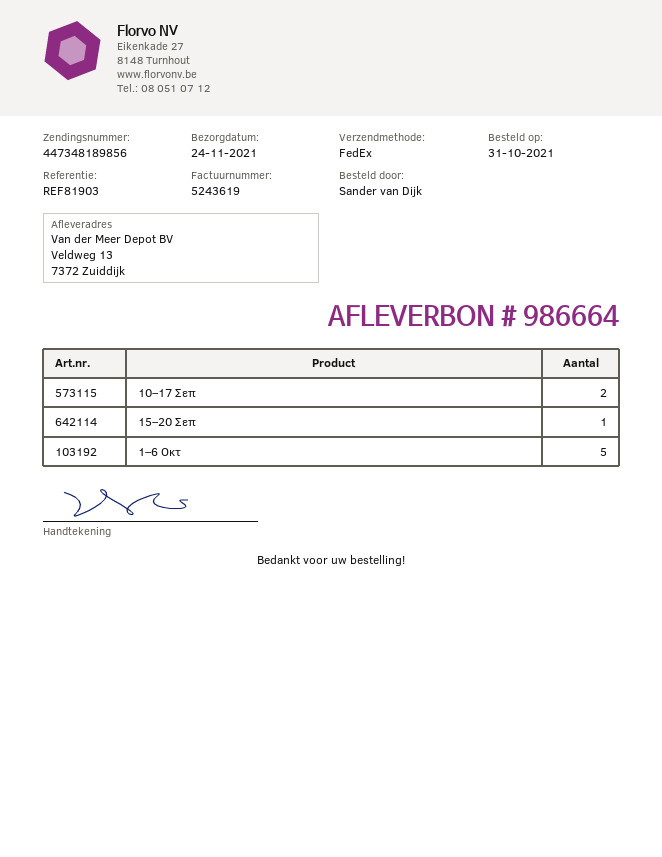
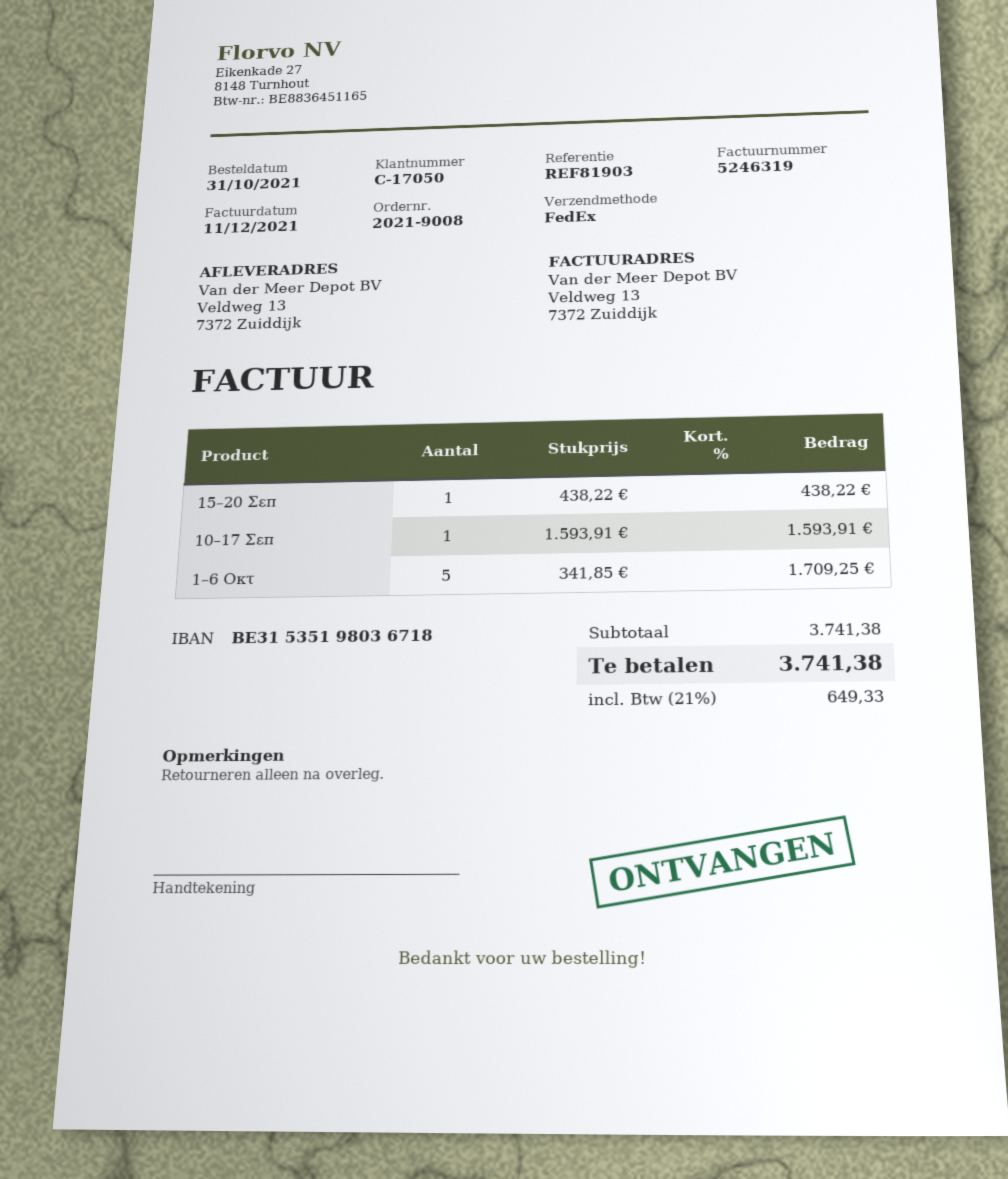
invoice number: 5243619 -> 5246319
10–17 Σεπ: 2 -> 1

